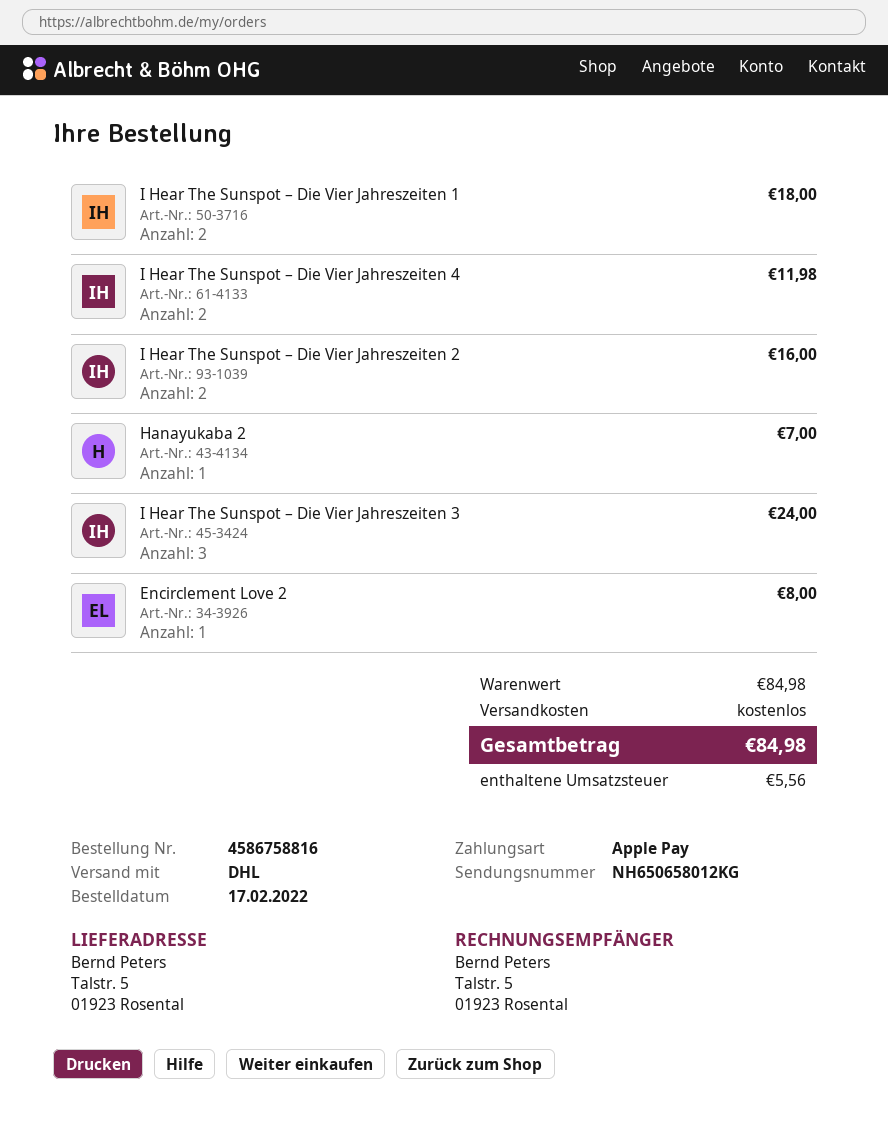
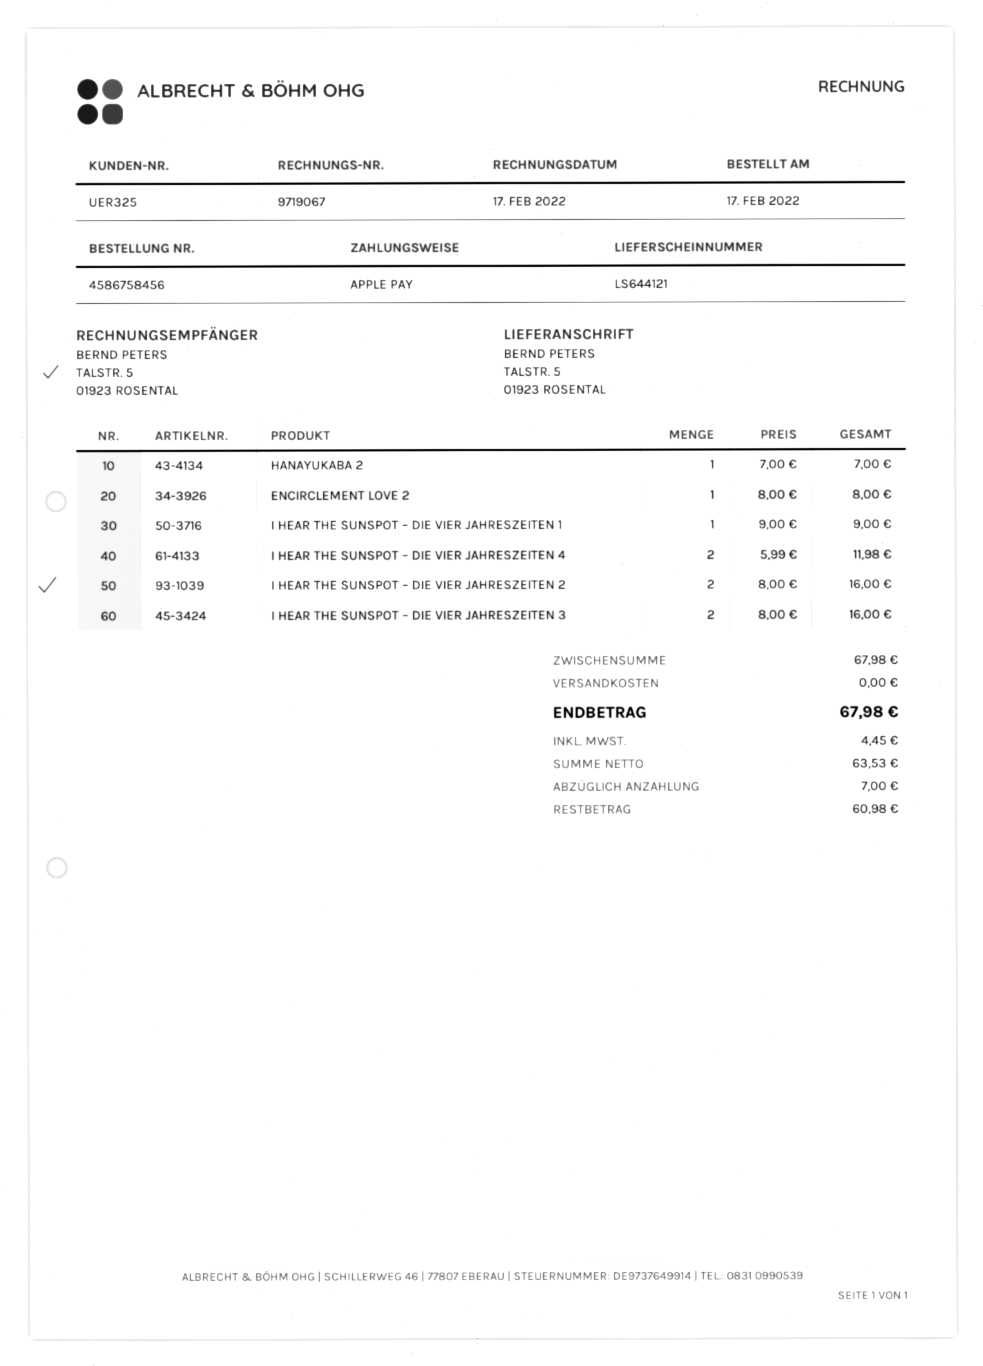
order number: 4586758816 -> 4586758456
I Hear The Sunspot – Die Vier Jahreszeiten 1: 2 for 18.00 -> 1 for 9.00
I Hear The Sunspot – Die Vier Jahreszeiten 3: 3 for 24.00 -> 2 for 16.00
subtotal: 84.98 -> 67.98
tax: 5.56 -> 4.45
total: 84.98 -> 67.98

